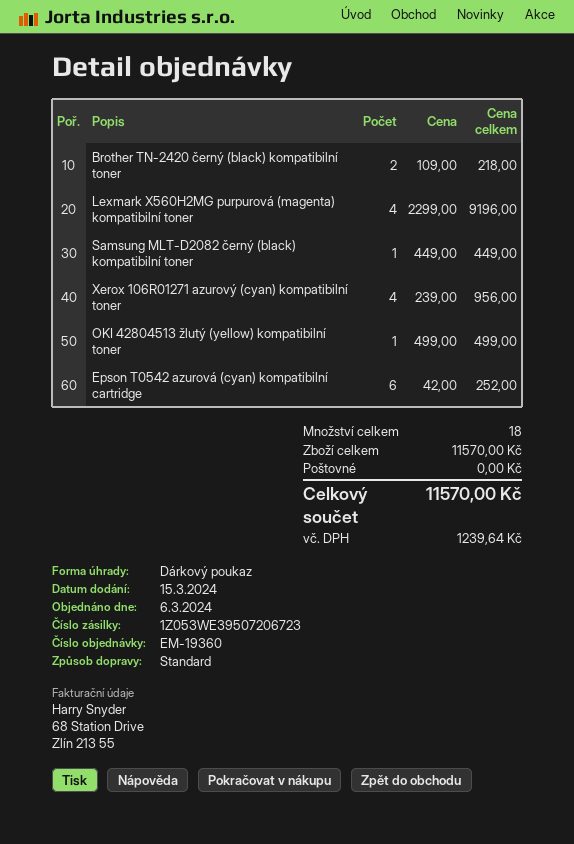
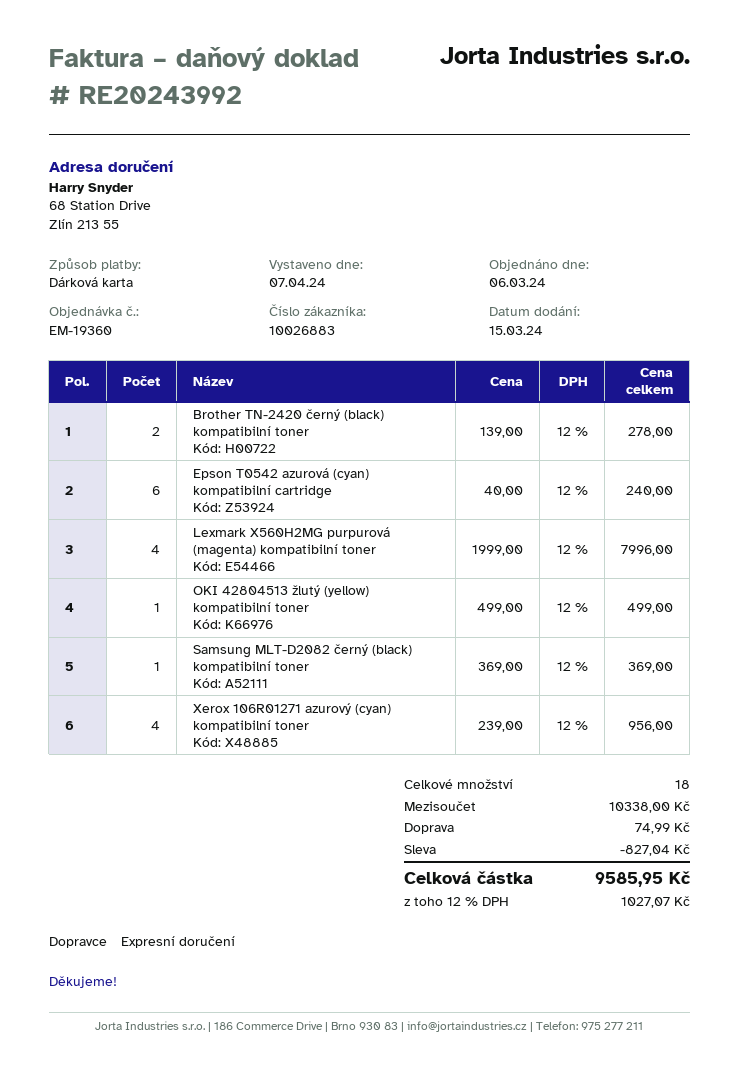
shipping method: standard -> express
Brother TN-2420 černý (black) kompatibilní toner: 2 x 109.00 = 218.00 -> 2 x 139.00 = 278.00
Lexmark X560H2MG purpurová (magenta) kompatibilní toner: 4 x 2299.00 = 9196.00 -> 4 x 1999.00 = 7996.00
Samsung MLT-D2082 černý (black) kompatibilní toner: 1 x 449.00 = 449.00 -> 1 x 369.00 = 369.00
Epson T0542 azurová (cyan) kompatibilní cartridge: 6 x 42.00 = 252.00 -> 6 x 40.00 = 240.00
subtotal: 11570.00 -> 10338.00
discount: none -> 827.04
shipping: 0.00 -> 74.99
tax: 1239.64 -> 1027.07
total: 11570.00 -> 9585.95

